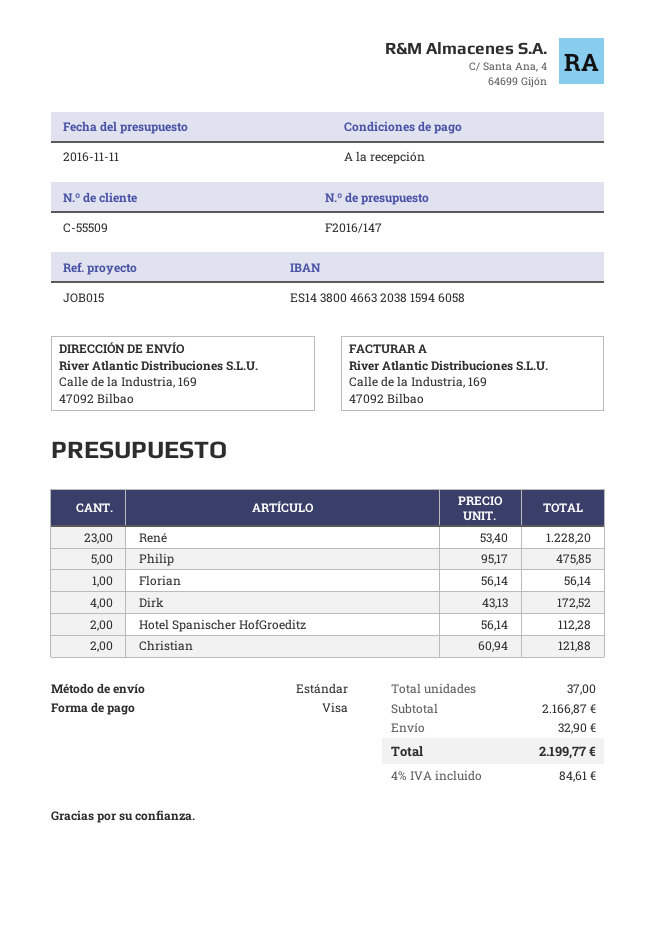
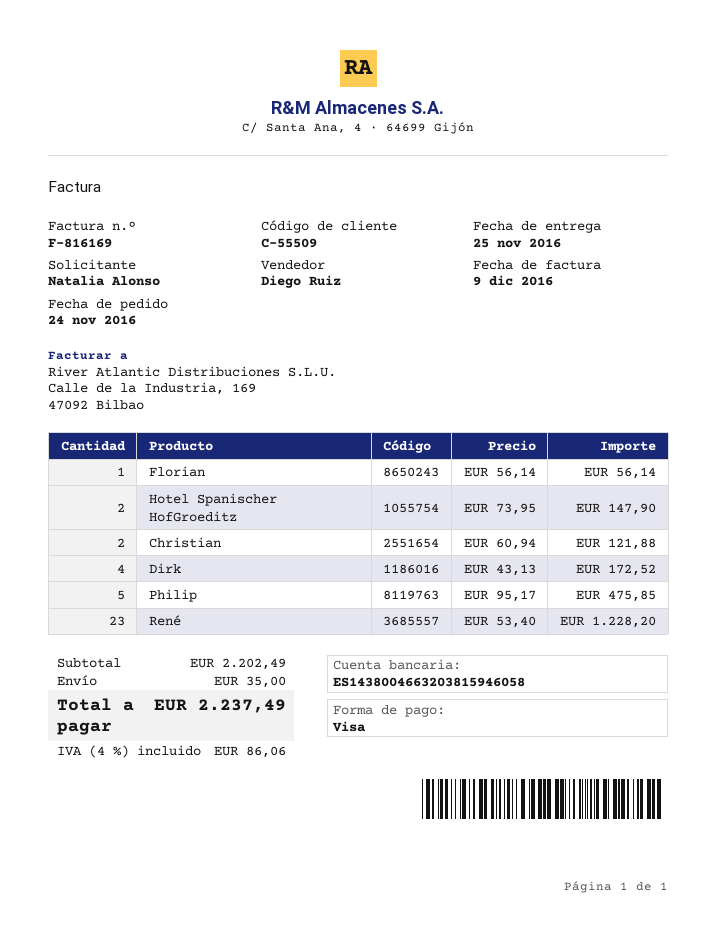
Hotel Spanischer HofGroeditz: 2 x 56.14 = 112.28 -> 2 x 73.95 = 147.90
subtotal: 2166.87 -> 2202.49
shipping: 32.90 -> 35.00
tax: 4% = 84.61 -> 4% = 86.06
total: 2199.77 -> 2237.49

